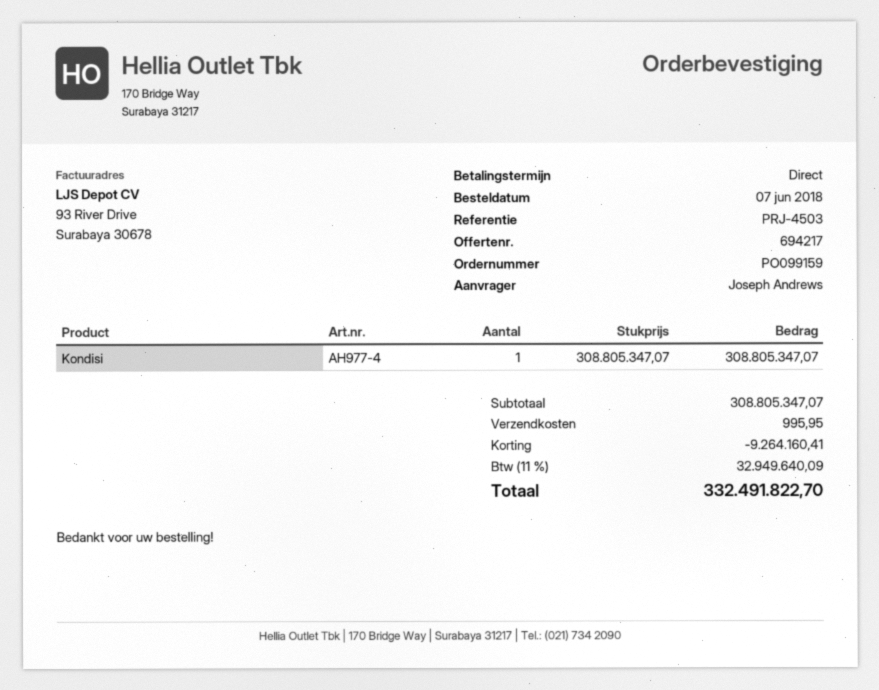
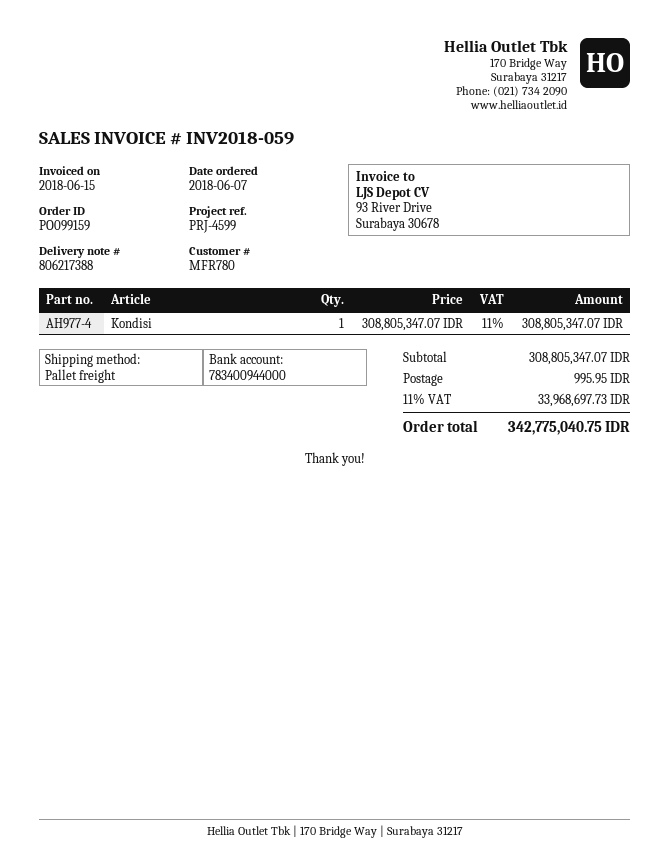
reference: PRJ-4503 -> PRJ-4599
discount: 9264160.41 -> none
tax: 11% = 32949640.09 -> 11% = 33968697.73
total: 332491822.70 -> 342775040.75

